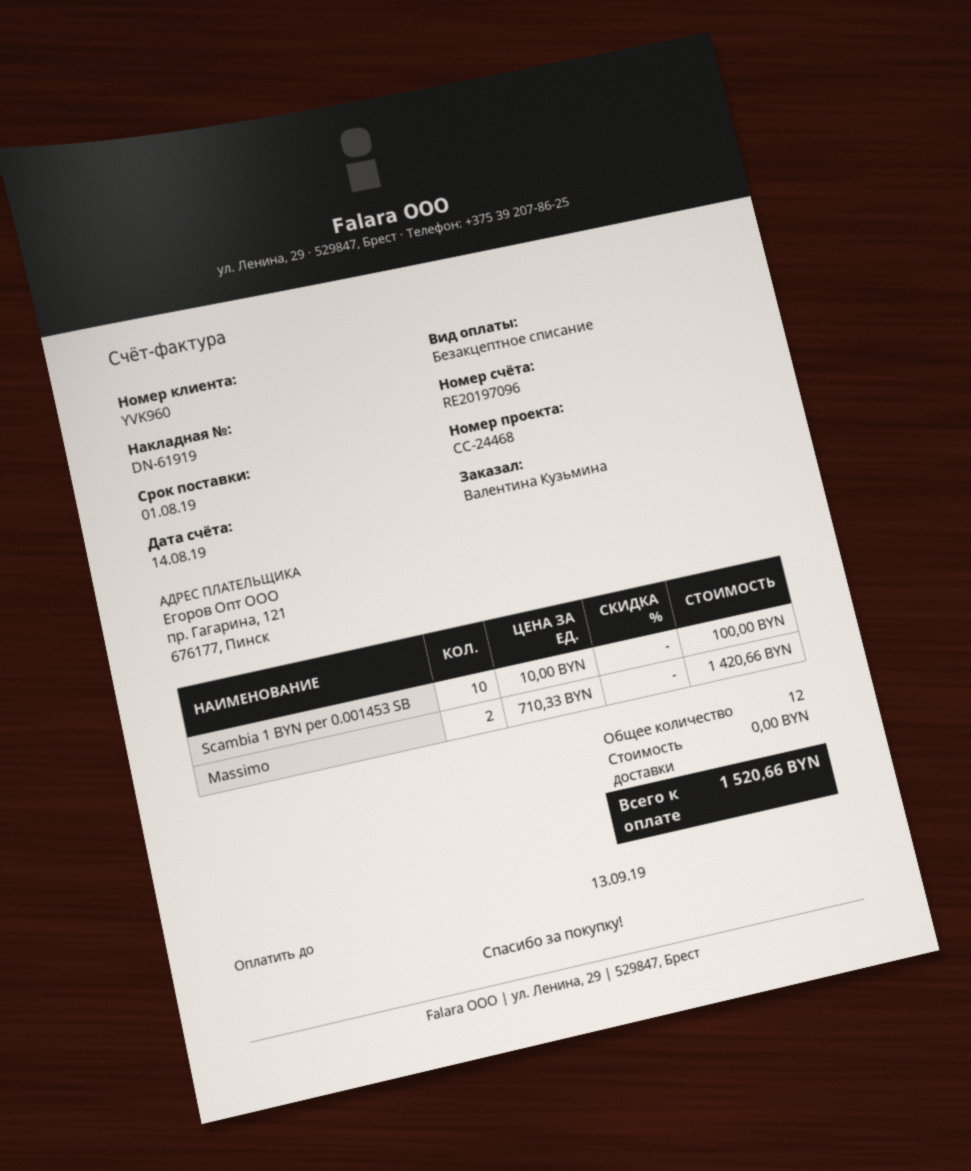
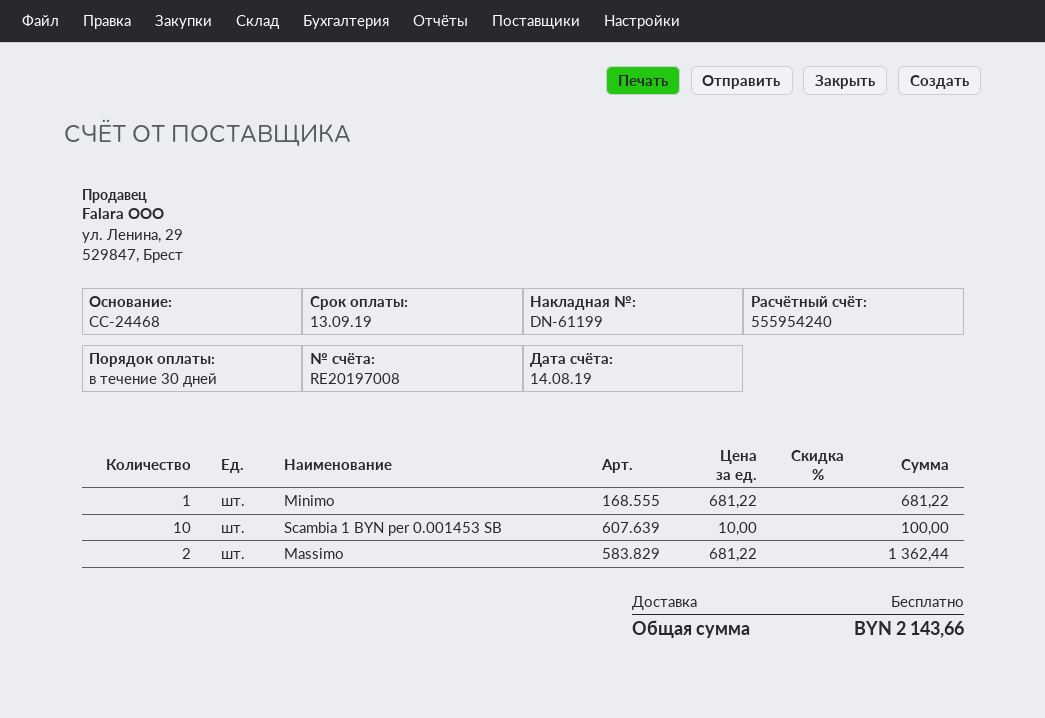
delivery note number: DN-61919 -> DN-61199
invoice number: RE20197096 -> RE20197008
Massimo: 2 x 710.33 = 1420.66 -> 2 x 681.22 = 1362.44
Minimo: none -> 1 x 681.22 = 681.22
total: 1520.66 -> 2143.66

